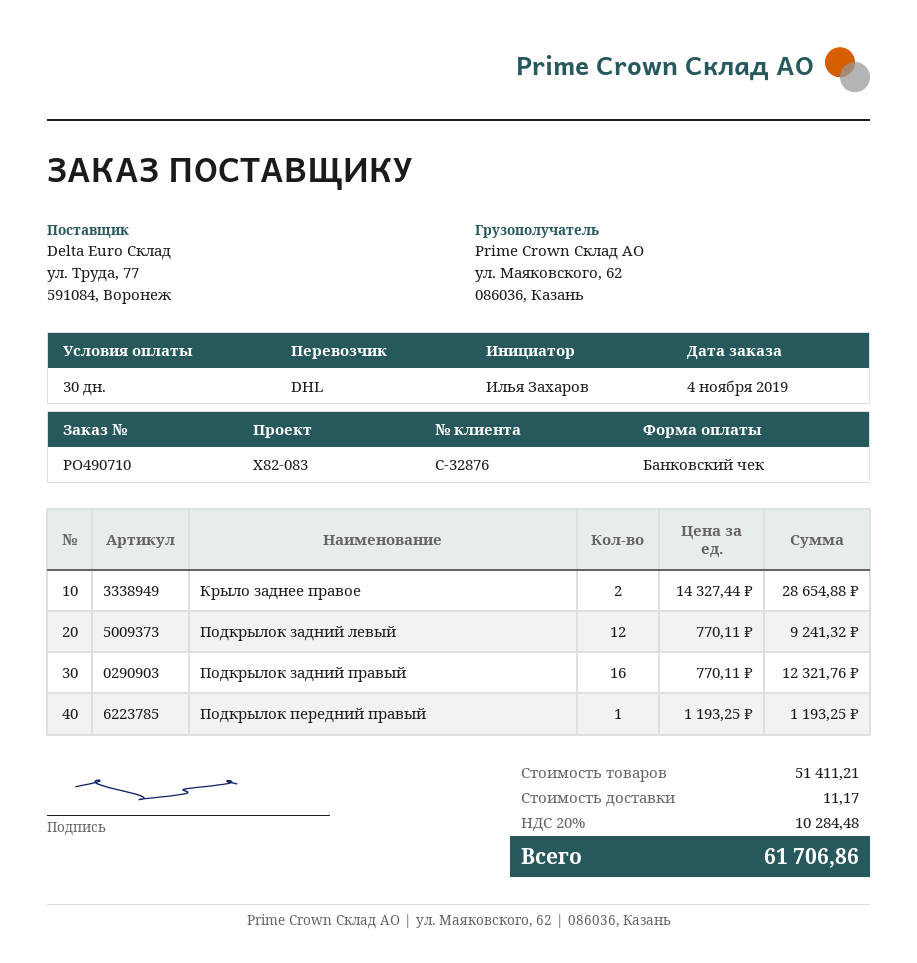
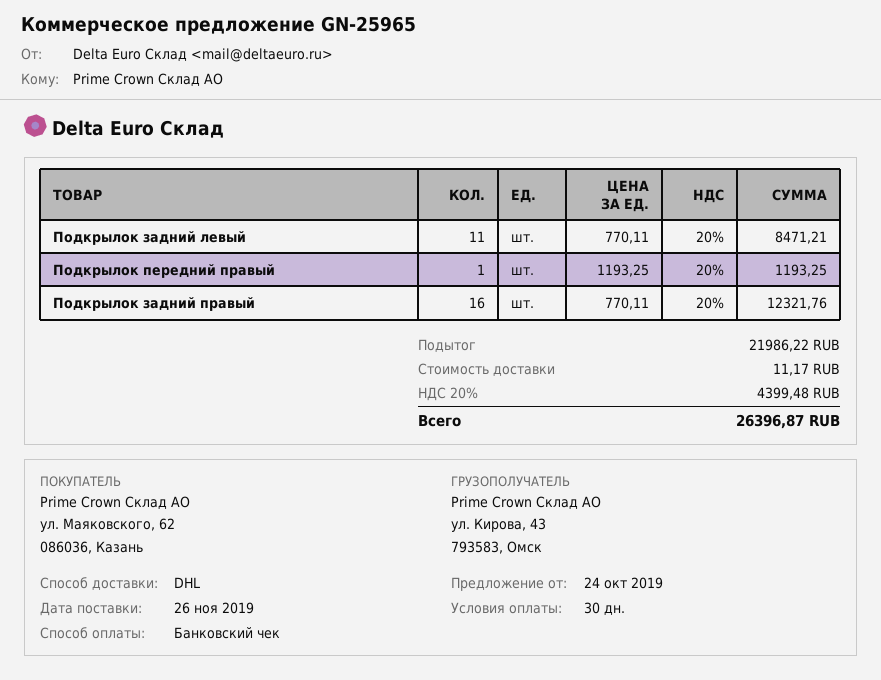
ship to: ул. Маяковского, 62, 086036, Казань -> ул. Кирова, 43, 793583, Омск
Крыло заднее правое: 2 x 14327.44 = 28654.88 -> none
Подкрылок задний левый: 12 x 770.11 = 9241.32 -> 11 x 770.11 = 8471.21
subtotal: 51411.21 -> 21986.22
tax: 20% = 10284.48 -> 20% = 4399.48
total: 61706.86 -> 26396.87

